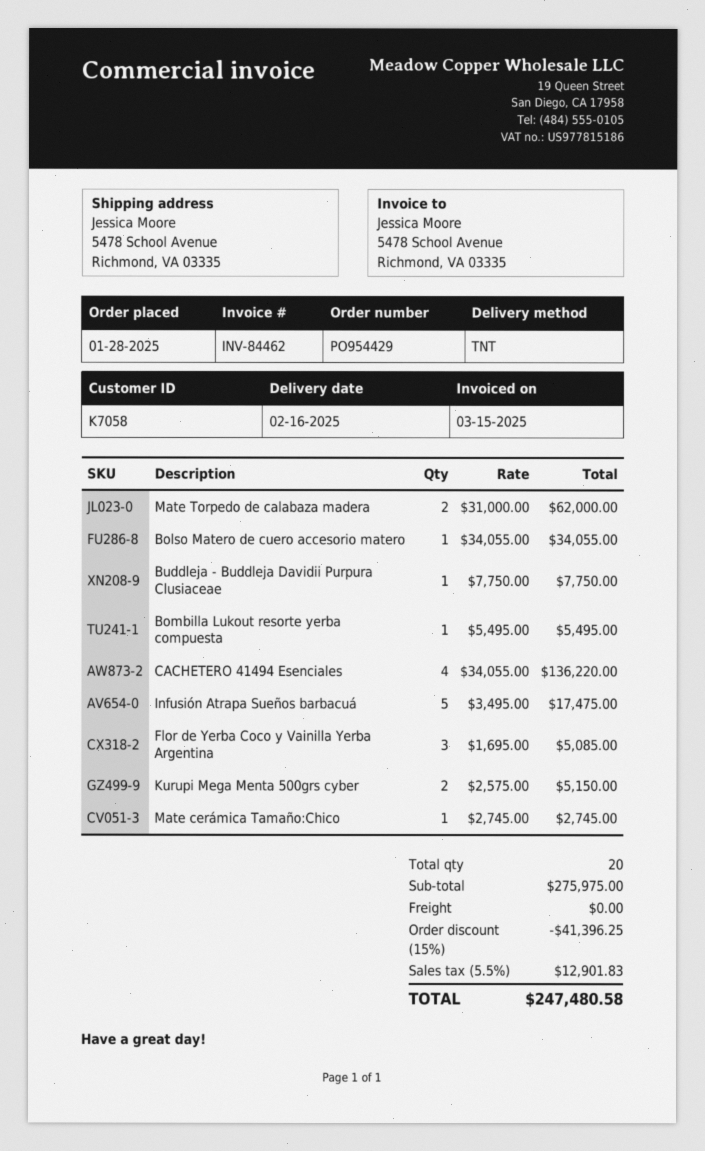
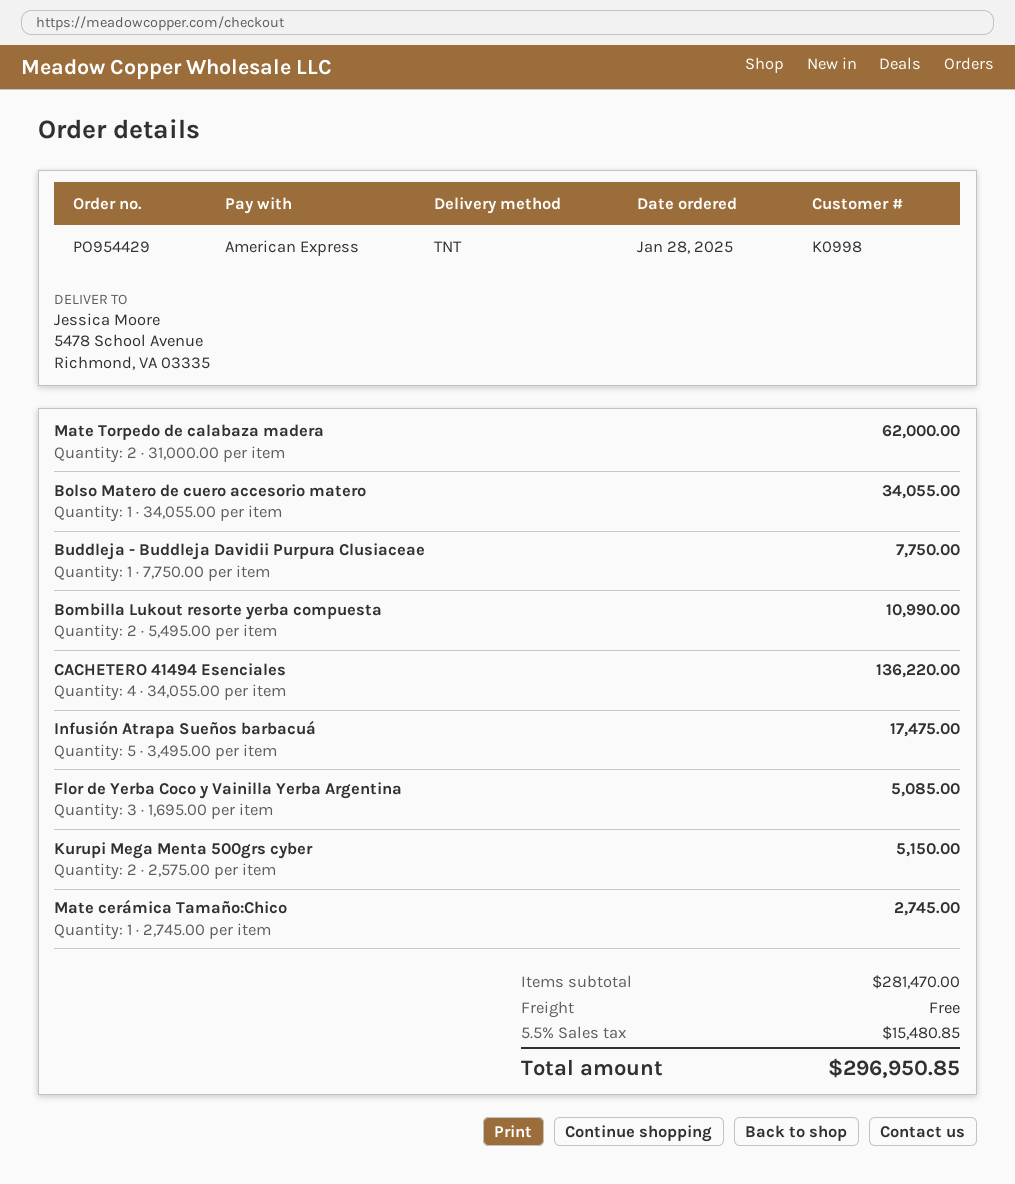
customer number: K7058 -> K0998
Bombilla Lukout resorte yerba compuesta: 1 x 5495.00 = 5495.00 -> 2 x 5495.00 = 10990.00
subtotal: 275975.00 -> 281470.00
discount: 15% = 41396.25 -> none
tax: 5.5% = 12901.83 -> 5.5% = 15480.85
total: 247480.58 -> 296950.85

